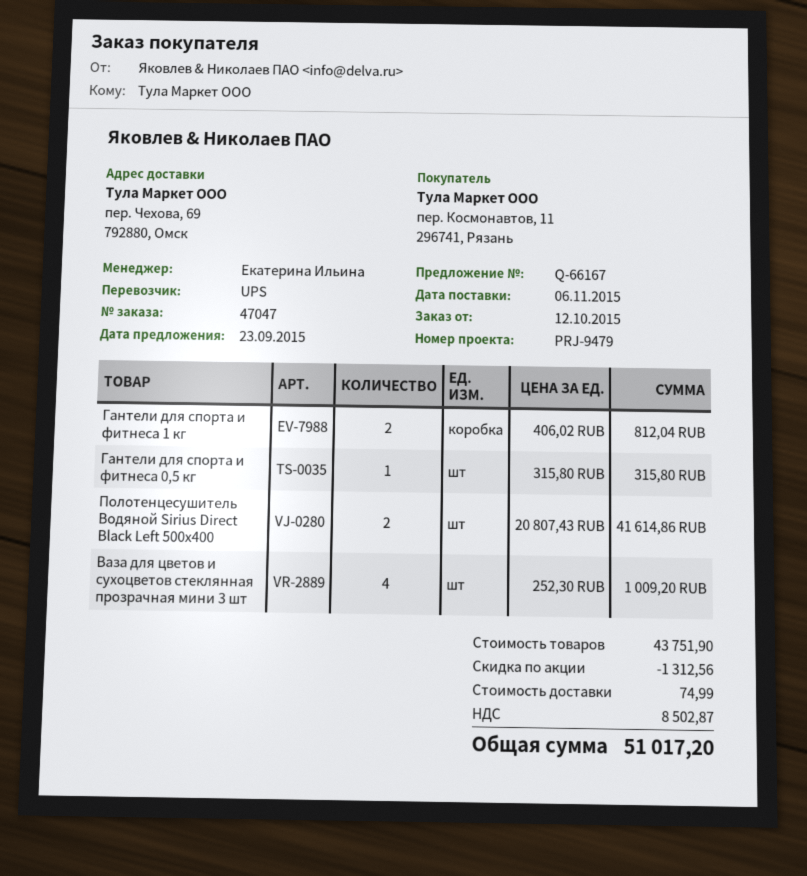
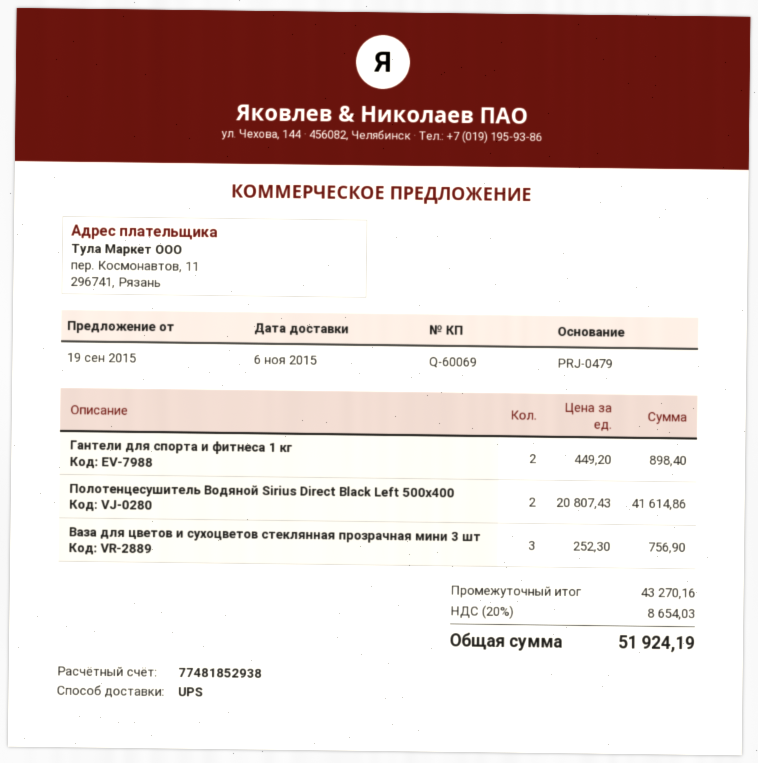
quote number: Q-66167 -> Q-60069
quote date: 2015-09-23 -> 2015-09-19
reference: PRJ-9479 -> PRJ-0479
Гантели для спорта и фитнеса 1 кг: 2 x 406.02 = 812.04 -> 2 x 449.20 = 898.40
Гантели для спорта и фитнеса 0,5 кг: 1 x 315.80 = 315.80 -> none
Ваза для цветов и сухоцветов стеклянная прозрачная мини 3 шт: 4 x 252.30 = 1009.20 -> 3 x 252.30 = 756.90
subtotal: 43751.90 -> 43270.16
discount: 1312.56 -> none
shipping: 74.99 -> none
tax: 8502.87 -> 8654.03
total: 51017.20 -> 51924.19

